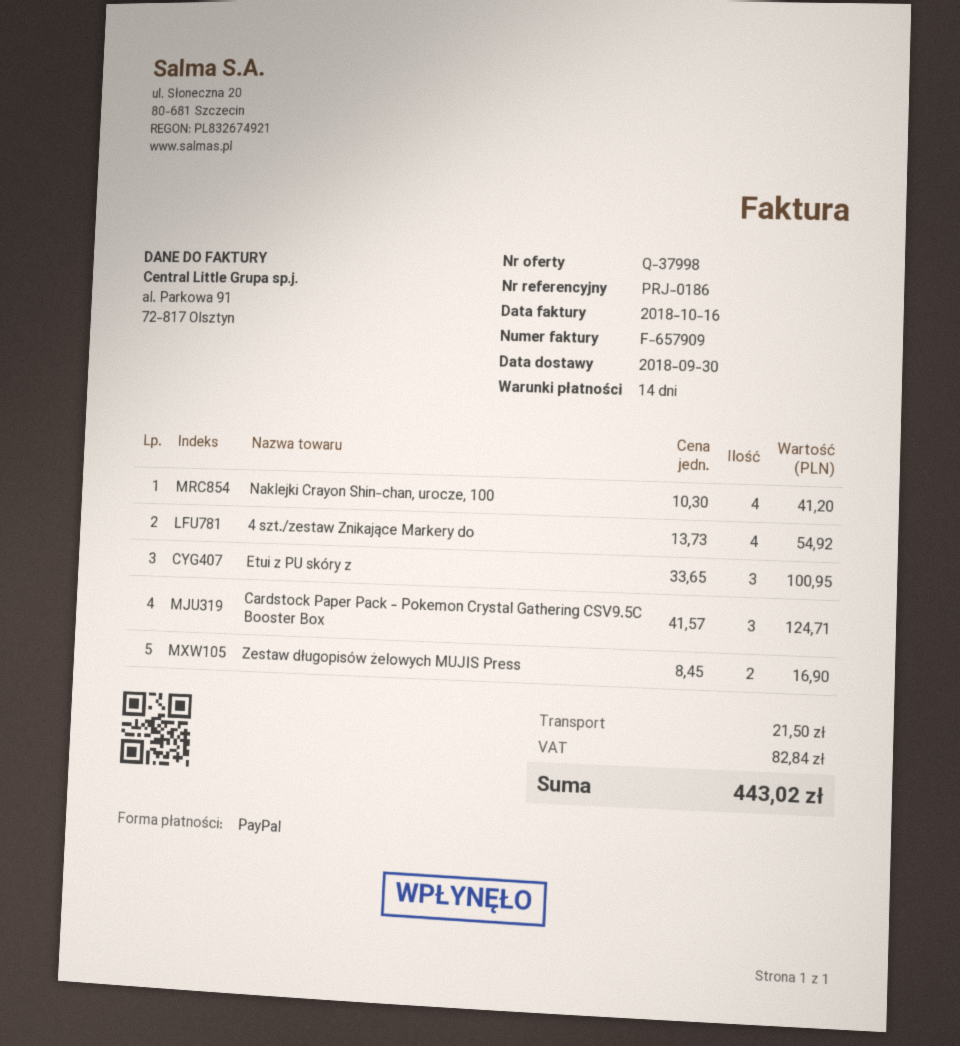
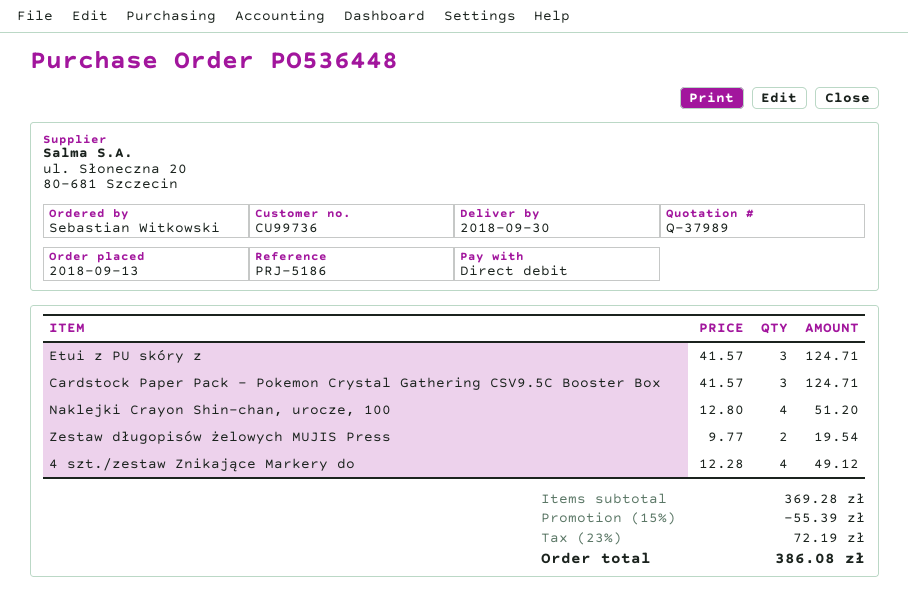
quote number: Q-37998 -> Q-37989
reference: PRJ-0186 -> PRJ-5186
payment method: PayPal -> direct debit
Naklejki Crayon Shin-chan, urocze, 100: 4 x 10.30 = 41.20 -> 4 x 12.80 = 51.20
4 szt./zestaw Znikające Markery do: 4 x 13.73 = 54.92 -> 4 x 12.28 = 49.12
Etui z PU skóry z: 3 x 33.65 = 100.95 -> 3 x 41.57 = 124.71
Zestaw długopisów żelowych MUJIS Press: 2 x 8.45 = 16.90 -> 2 x 9.77 = 19.54
discount: none -> 15% = 55.39
shipping: 21.50 -> none
tax: 82.84 -> 72.19
total: 443.02 -> 386.08

